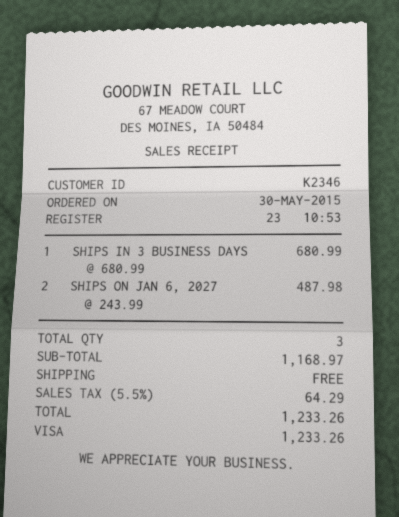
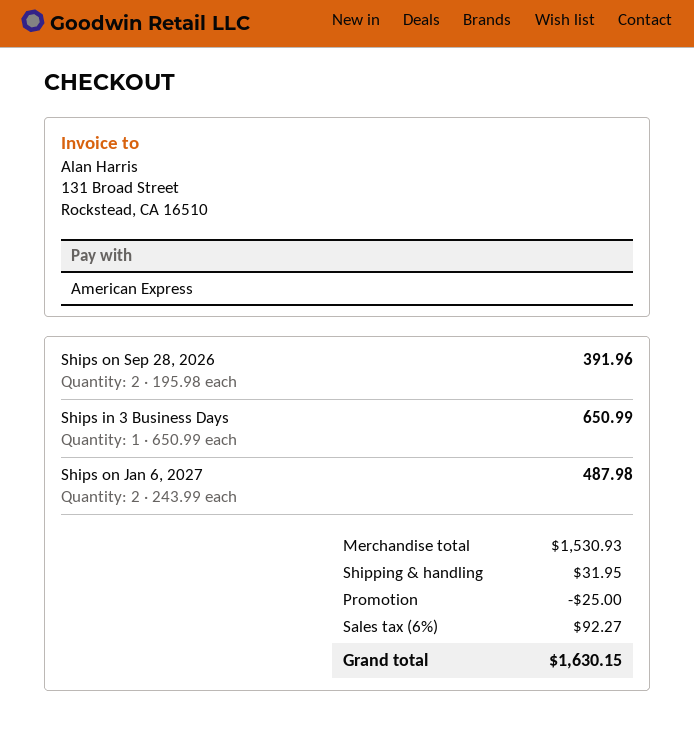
payment method: Visa -> American Express
SHIPS IN 3 BUSINESS DAYS: 1 x 680.99 = 680.99 -> 1 x 650.99 = 650.99
Ships on Sep 28, 2026: none -> 2 x 195.98 = 391.96
subtotal: 1168.97 -> 1530.93
discount: none -> 25.00
shipping: 0.00 -> 31.95
tax: 5.5% = 64.29 -> 6% = 92.27
total: 1233.26 -> 1630.15

